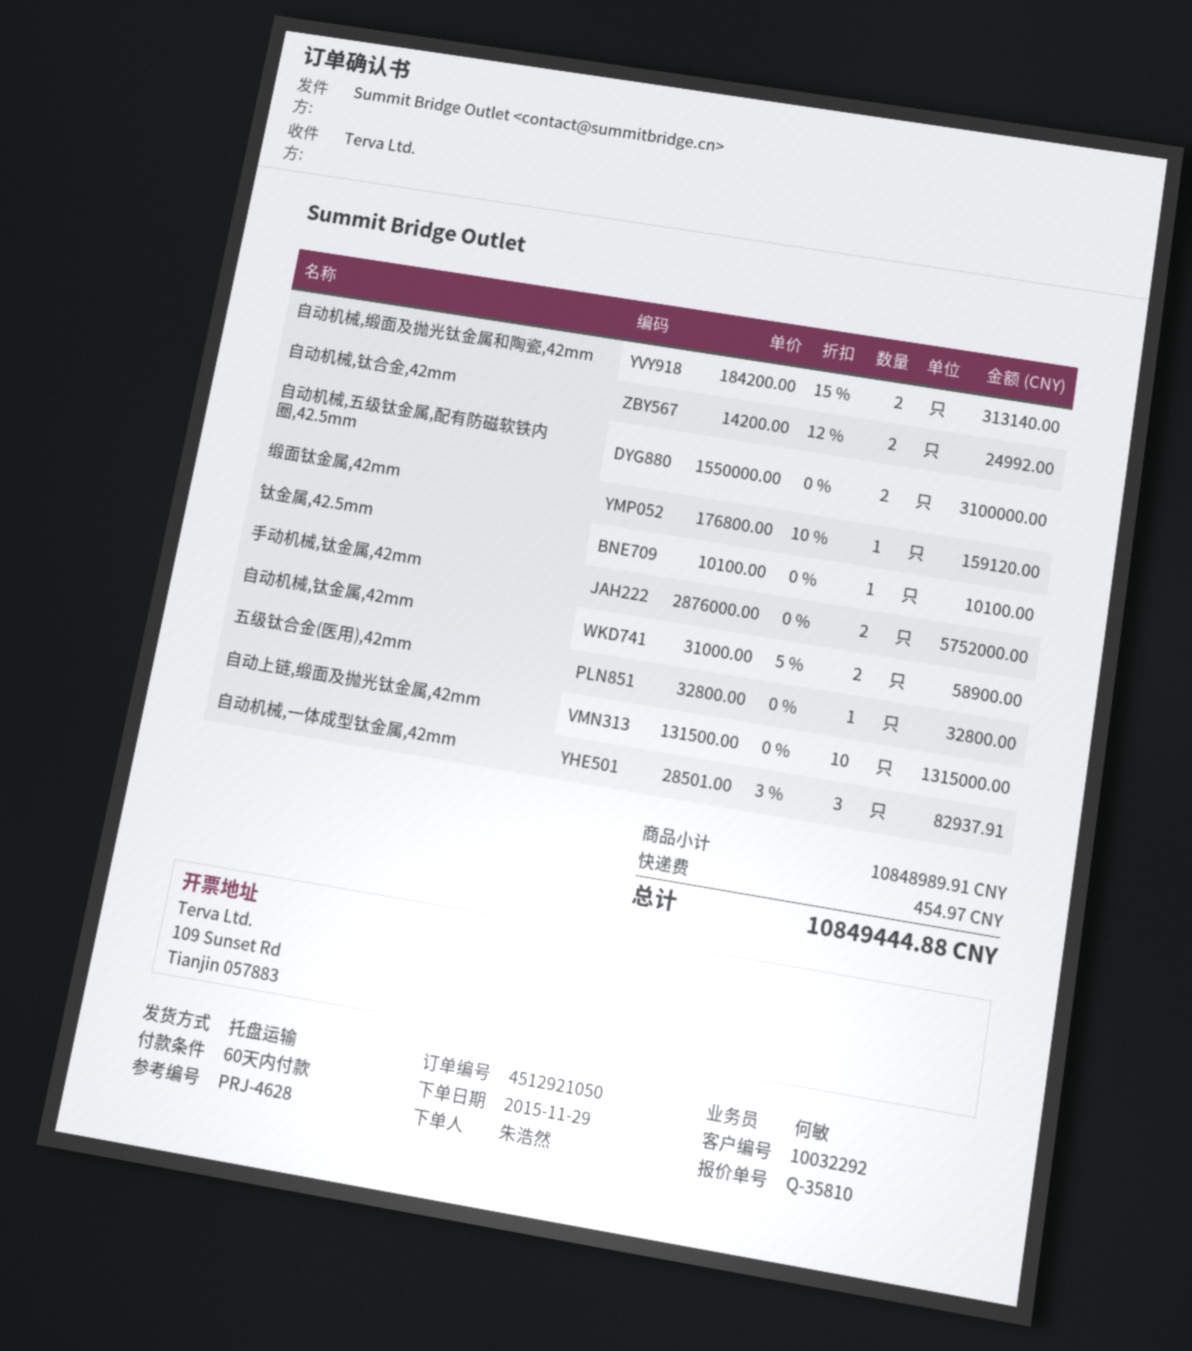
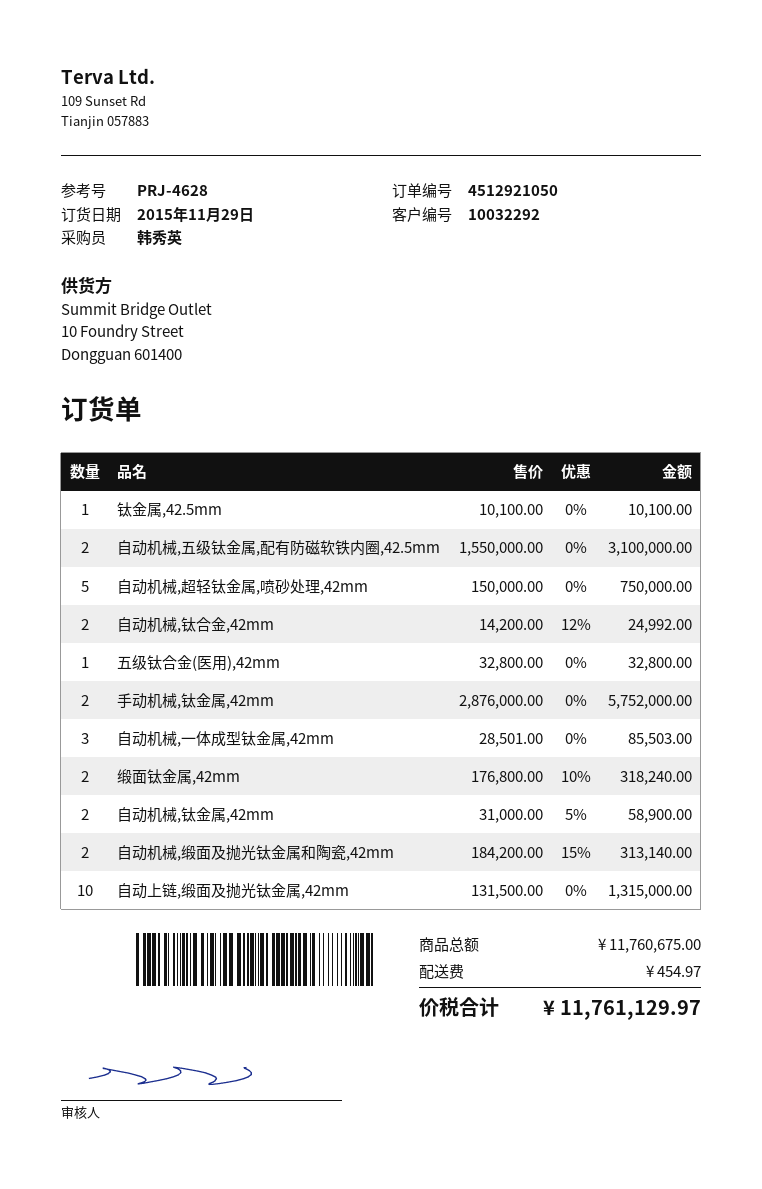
ordered by: 朱浩然 -> 韩秀英
缎面钛金属,42mm: 1 x 176800.00 - 10% = 159120.00 -> 2 x 176800.00 - 10% = 318240.00
自动机械,一体成型钛金属,42mm: 3 x 28501.00 - 3% = 82937.91 -> 3 x 28501.00 = 85503.00
自动机械,超轻钛金属,喷砂处理,42mm: none -> 5 x 150000.00 = 750000.00
subtotal: 10848989.91 -> 11760675.00
total: 10849444.88 -> 11761129.97

